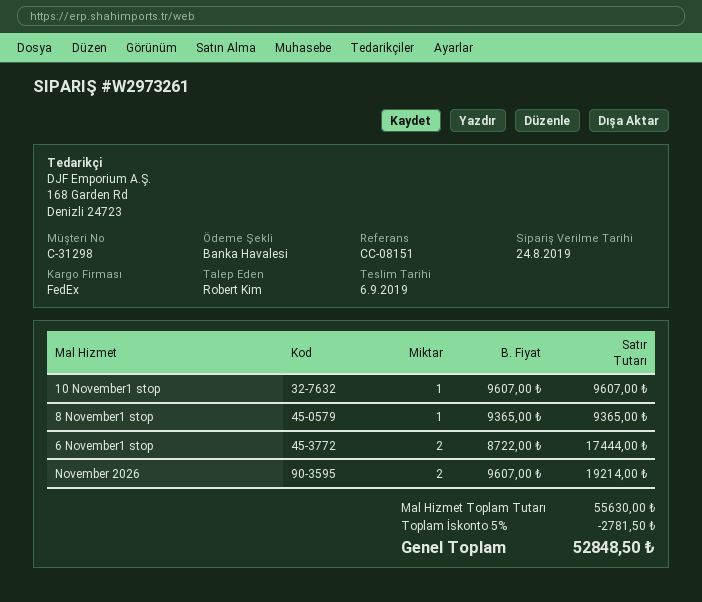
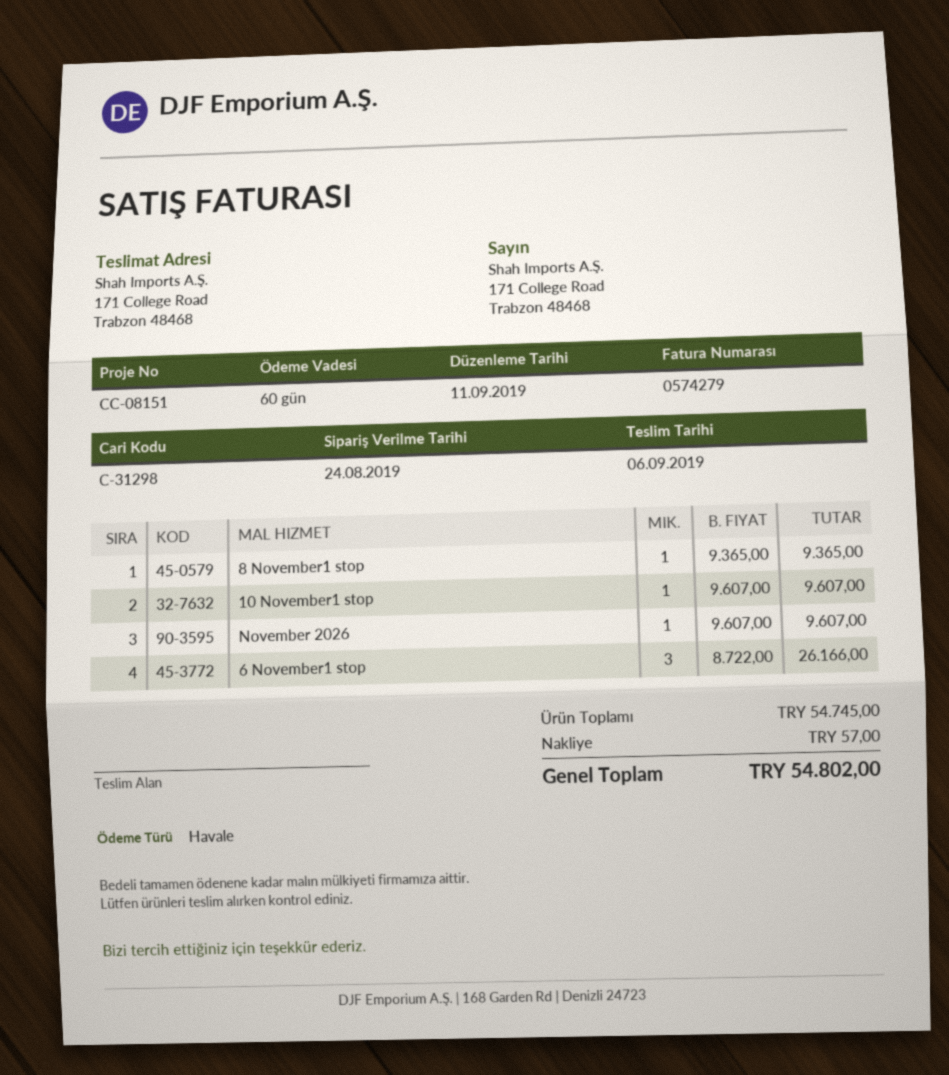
6 November1 stop: 2 x 8722.00 = 17444.00 -> 3 x 8722.00 = 26166.00
November 2026: 2 x 9607.00 = 19214.00 -> 1 x 9607.00 = 9607.00
subtotal: 55630.00 -> 54745.00
discount: 5% = 2781.50 -> none
shipping: none -> 57.00
total: 52848.50 -> 54802.00

